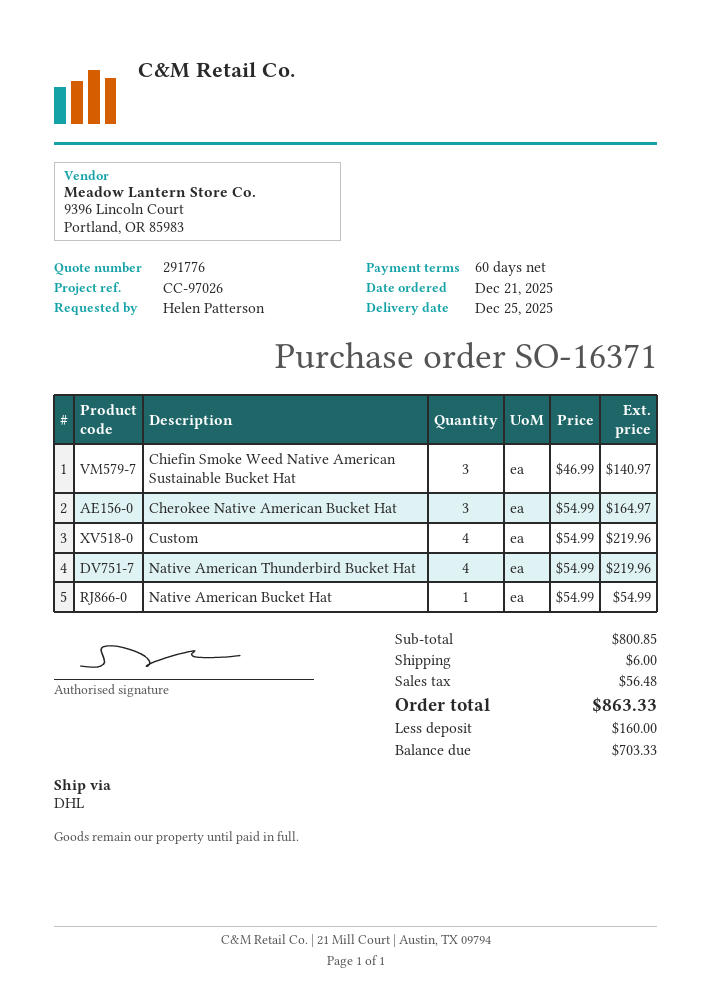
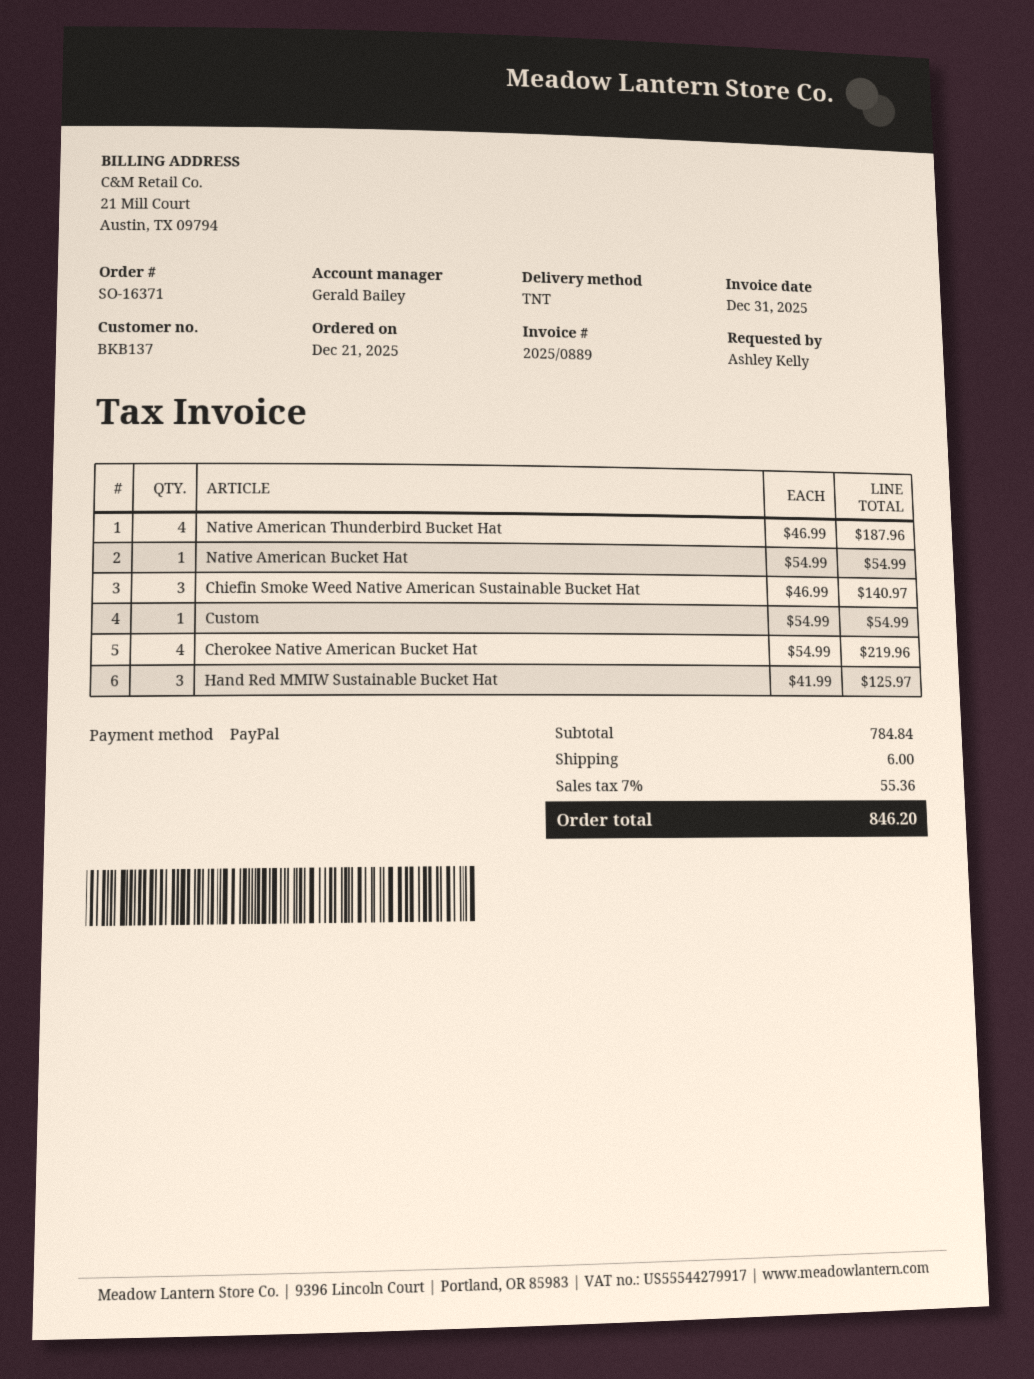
ordered by: Helen Patterson -> Ashley Kelly
shipping method: DHL -> TNT
Cherokee Native American Bucket Hat: 3 x 54.99 = 164.97 -> 4 x 54.99 = 219.96
Custom: 4 x 54.99 = 219.96 -> 1 x 54.99 = 54.99
Native American Thunderbird Bucket Hat: 4 x 54.99 = 219.96 -> 4 x 46.99 = 187.96
Hand Red MMIW Sustainable Bucket Hat: none -> 3 x 41.99 = 125.97
subtotal: 800.85 -> 784.84
tax: 56.48 -> 55.36
total: 863.33 -> 846.20

